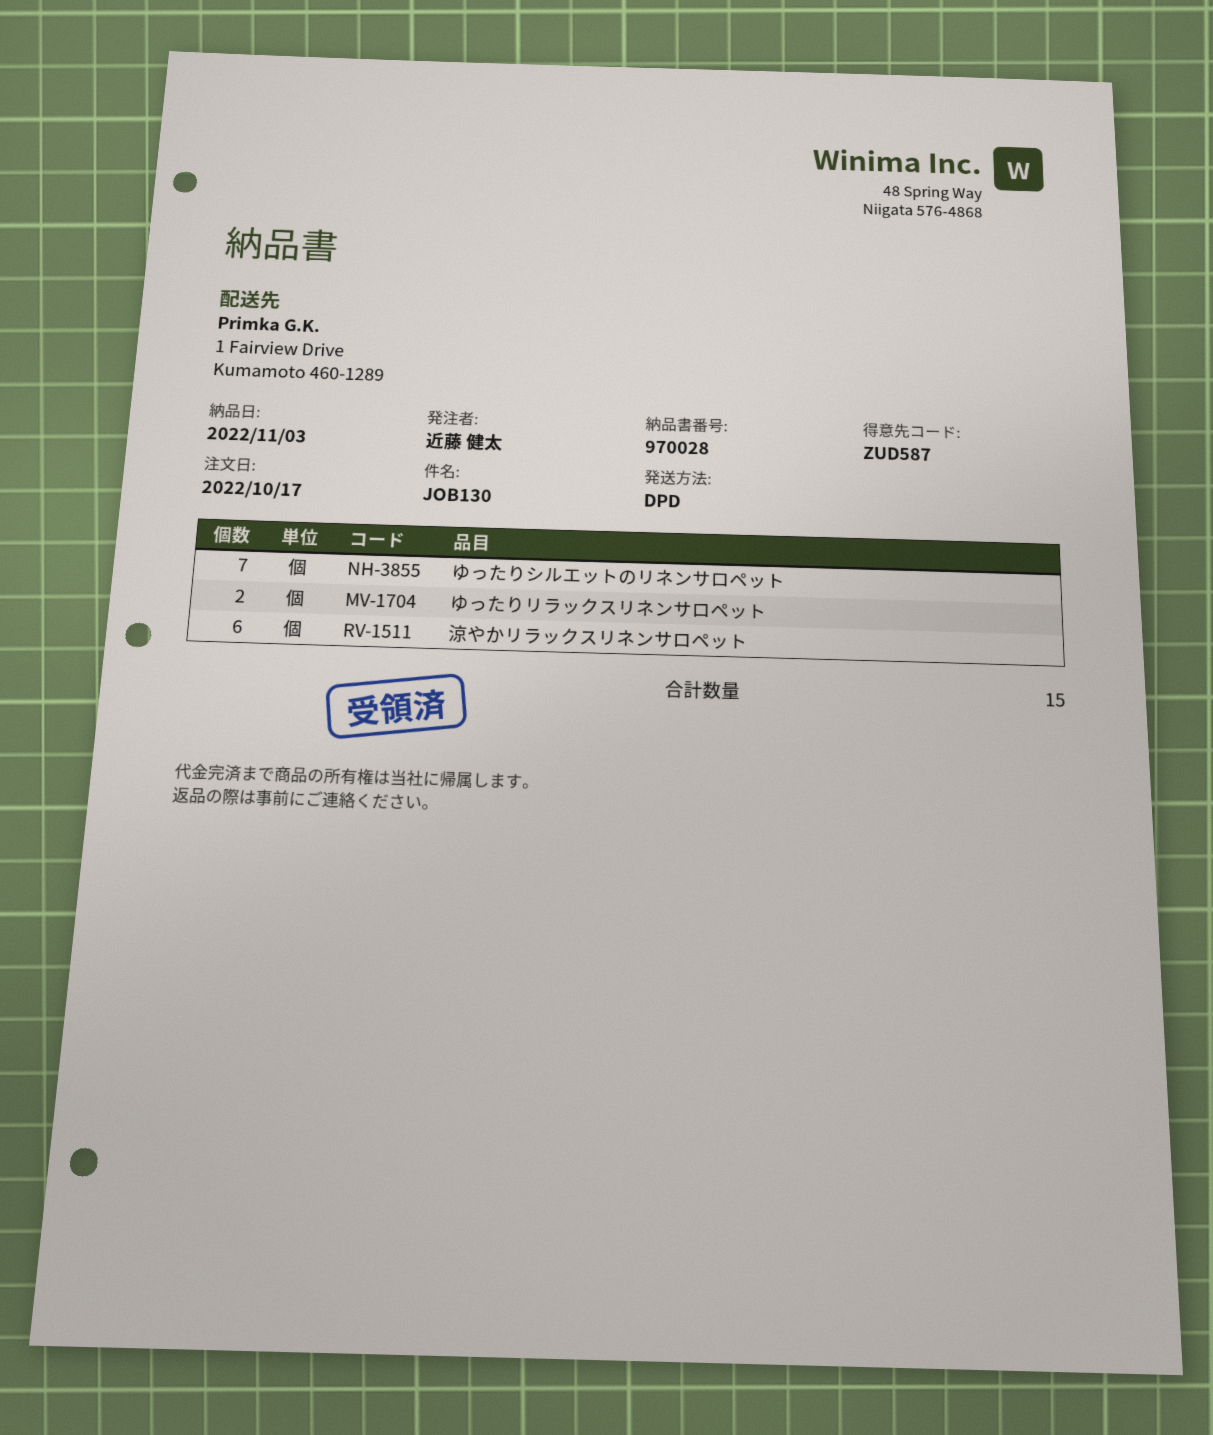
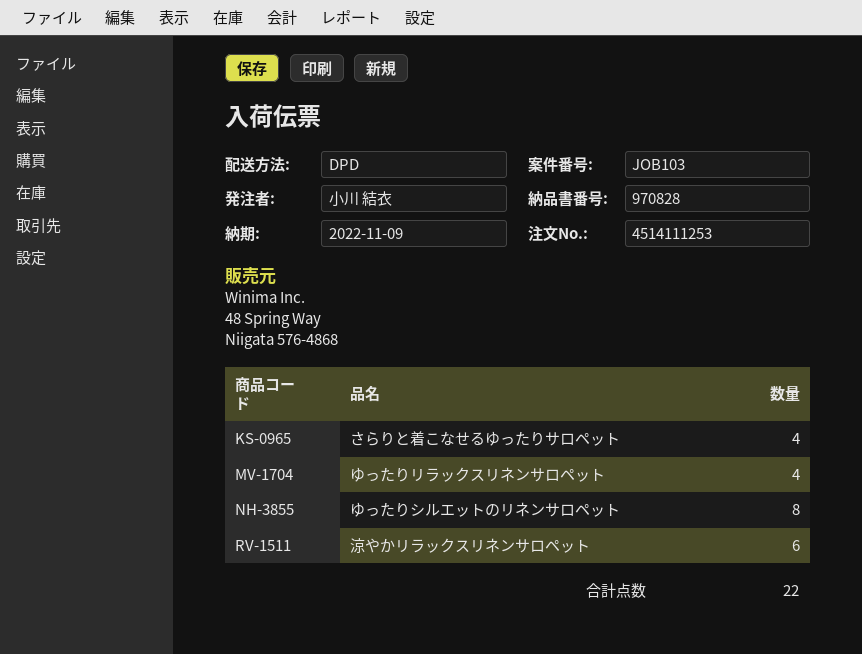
delivery note number: 970028 -> 970828
delivery date: 2022-11-03 -> 2022-11-09
reference: JOB130 -> JOB103
ordered by: 近藤 健太 -> 小川 結衣
ゆったりシルエットのリネンサロペット: 7 -> 8
ゆったりリラックスリネンサロペット: 2 -> 4
さらりと着こなせるゆったりサロペット: none -> 4
total quantity: 15 -> 22

